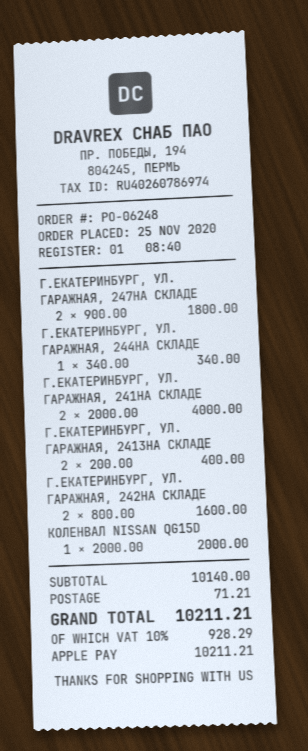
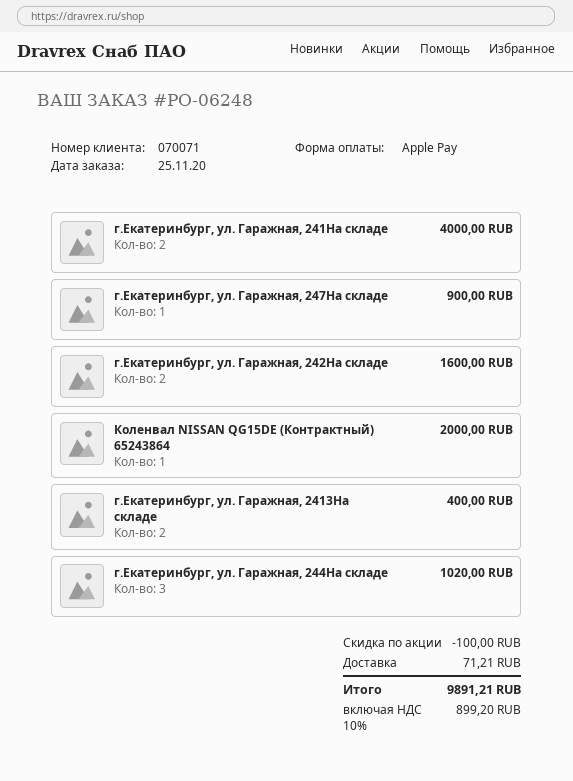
Г.ЕКАТЕРИНБУРГ, УЛ. ГАРАЖНАЯ, 247НА СКЛАДЕ: 2 for 1800.00 -> 1 for 900.00
Г.ЕКАТЕРИНБУРГ, УЛ. ГАРАЖНАЯ, 244НА СКЛАДЕ: 1 for 340.00 -> 3 for 1020.00
discount: none -> 100.00
tax: 10% = 928.29 -> 10% = 899.20
total: 10211.21 -> 9891.21

